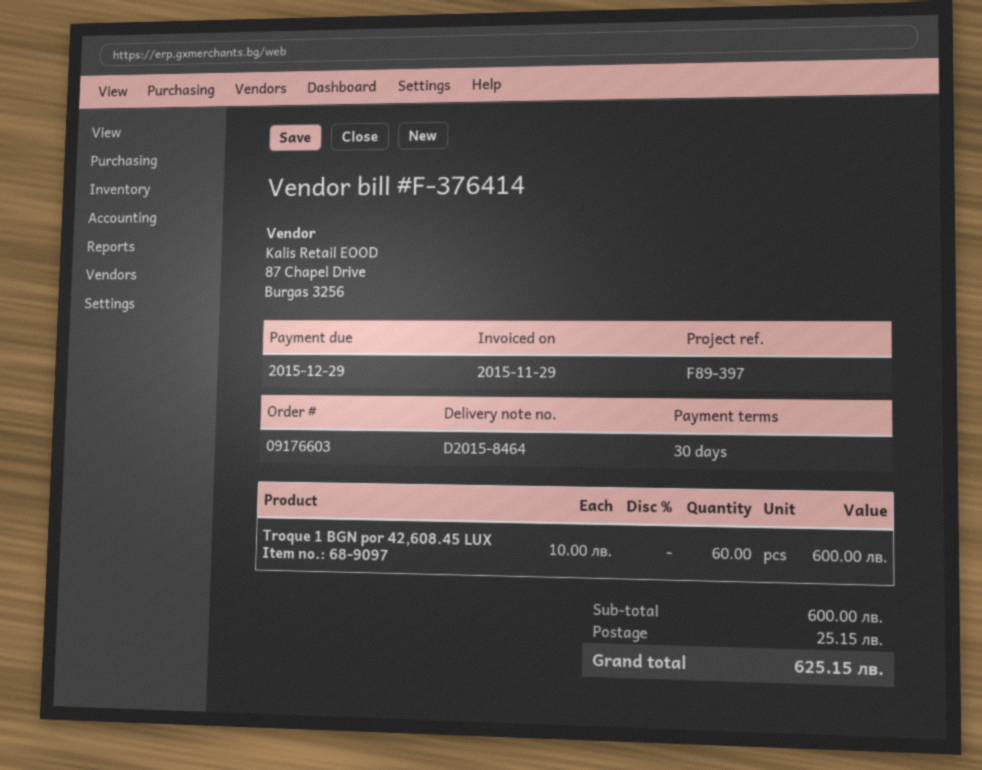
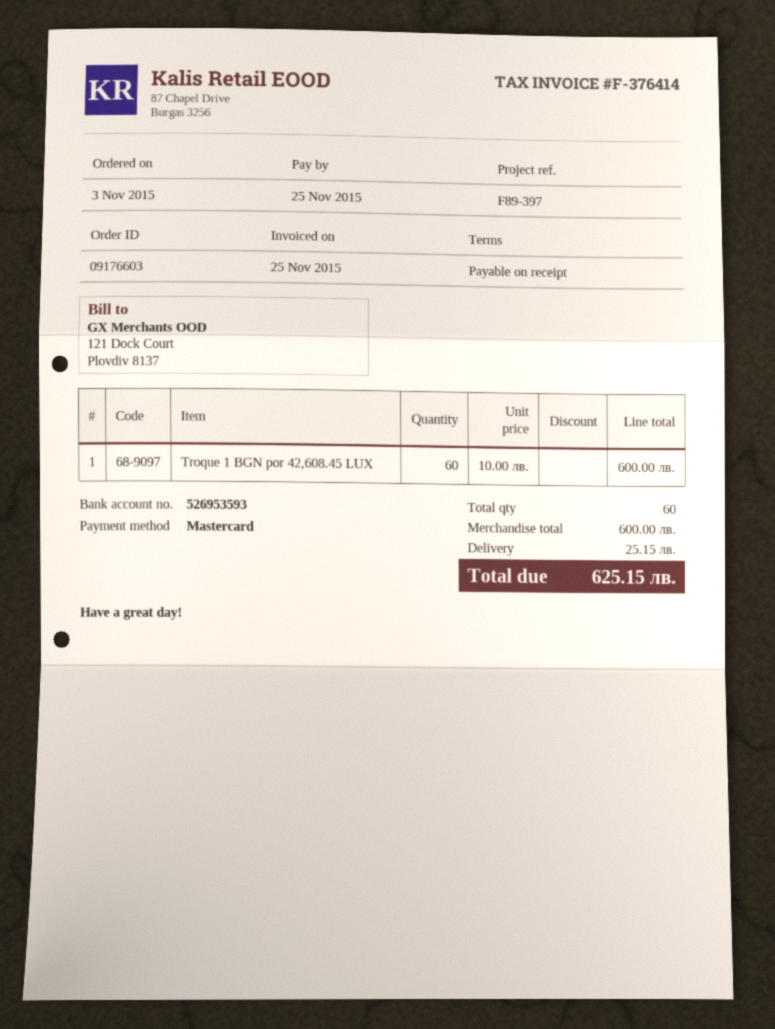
invoice date: 2015-11-29 -> 2015-11-25
payment terms: 30 days -> on receipt
due date: 2015-12-29 -> 2015-11-25

